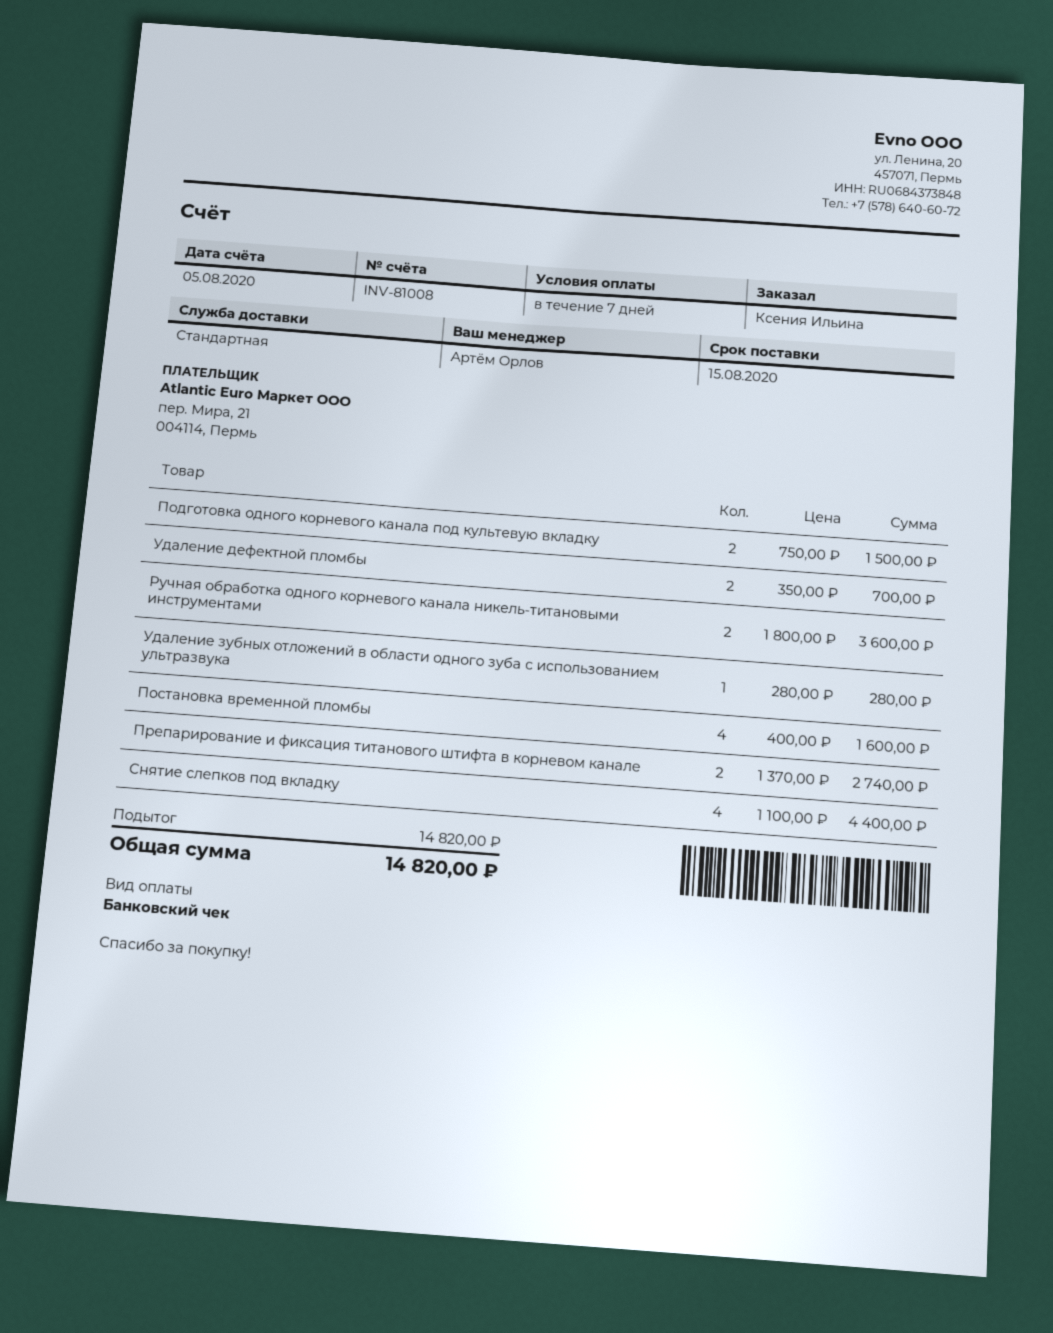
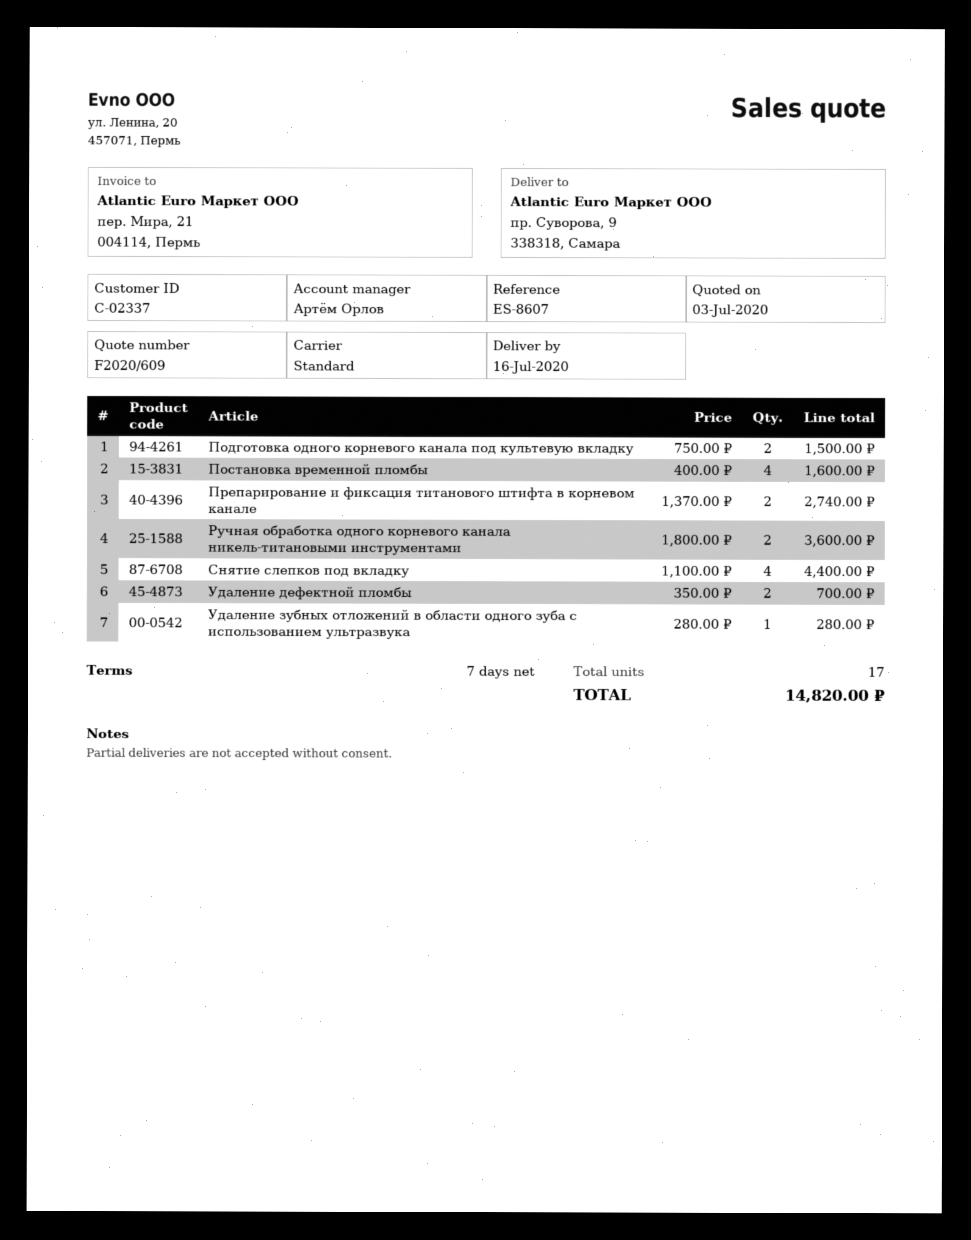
delivery date: 2020-08-15 -> 2020-07-16

